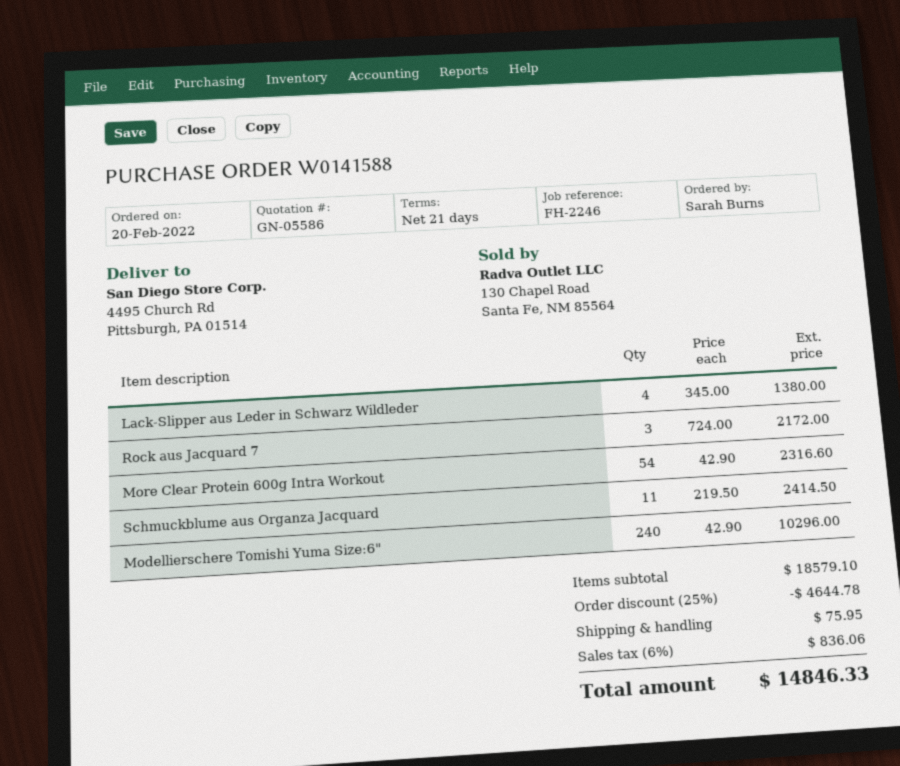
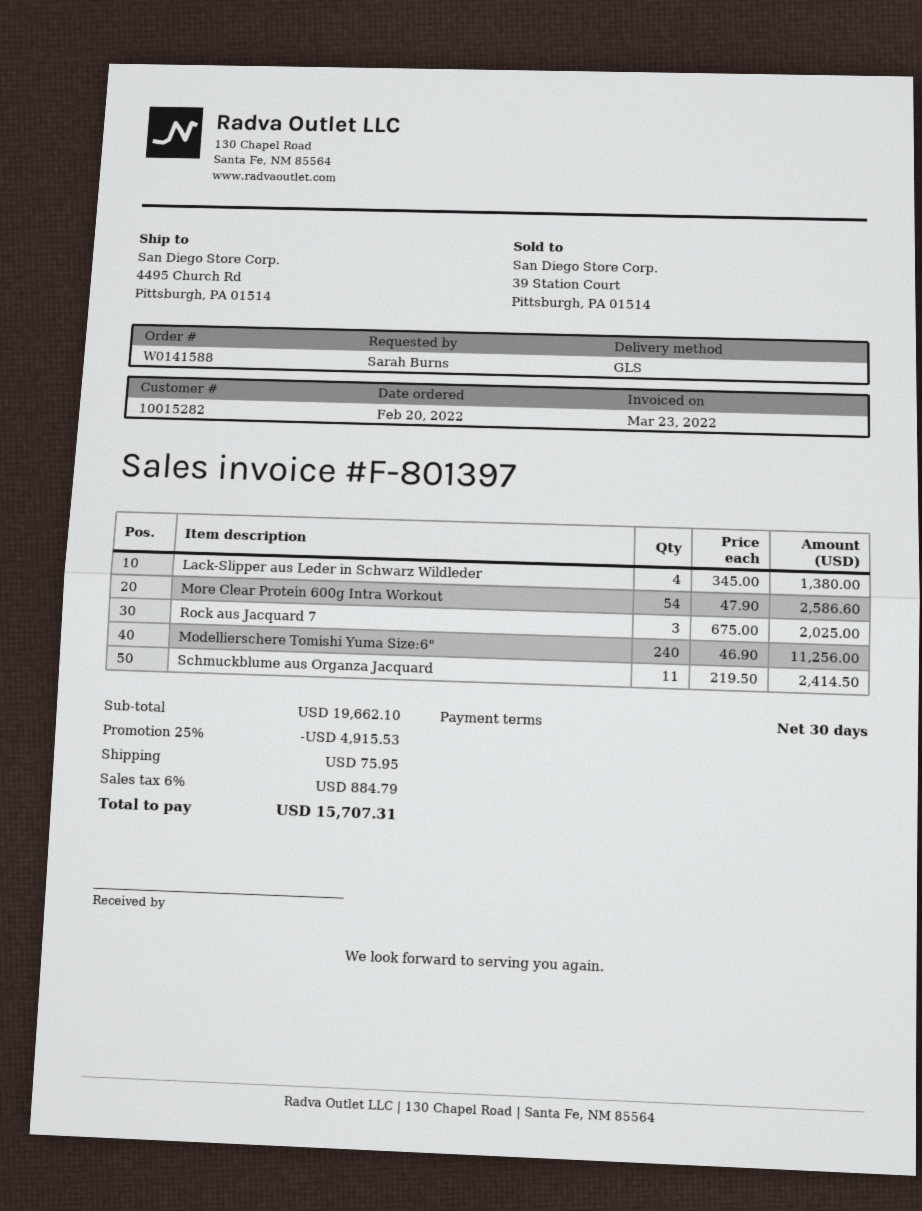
payment terms: 21 days -> 30 days
Rock aus Jacquard 7: 3 x 724.00 = 2172.00 -> 3 x 675.00 = 2025.00
More Clear Protein 600g Intra Workout: 54 x 42.90 = 2316.60 -> 54 x 47.90 = 2586.60
Modellierschere Tomishi Yuma Size:6": 240 x 42.90 = 10296.00 -> 240 x 46.90 = 11256.00
subtotal: 18579.10 -> 19662.10
discount: 25% = 4644.78 -> 25% = 4915.53
tax: 6% = 836.06 -> 6% = 884.79
total: 14846.33 -> 15707.31

